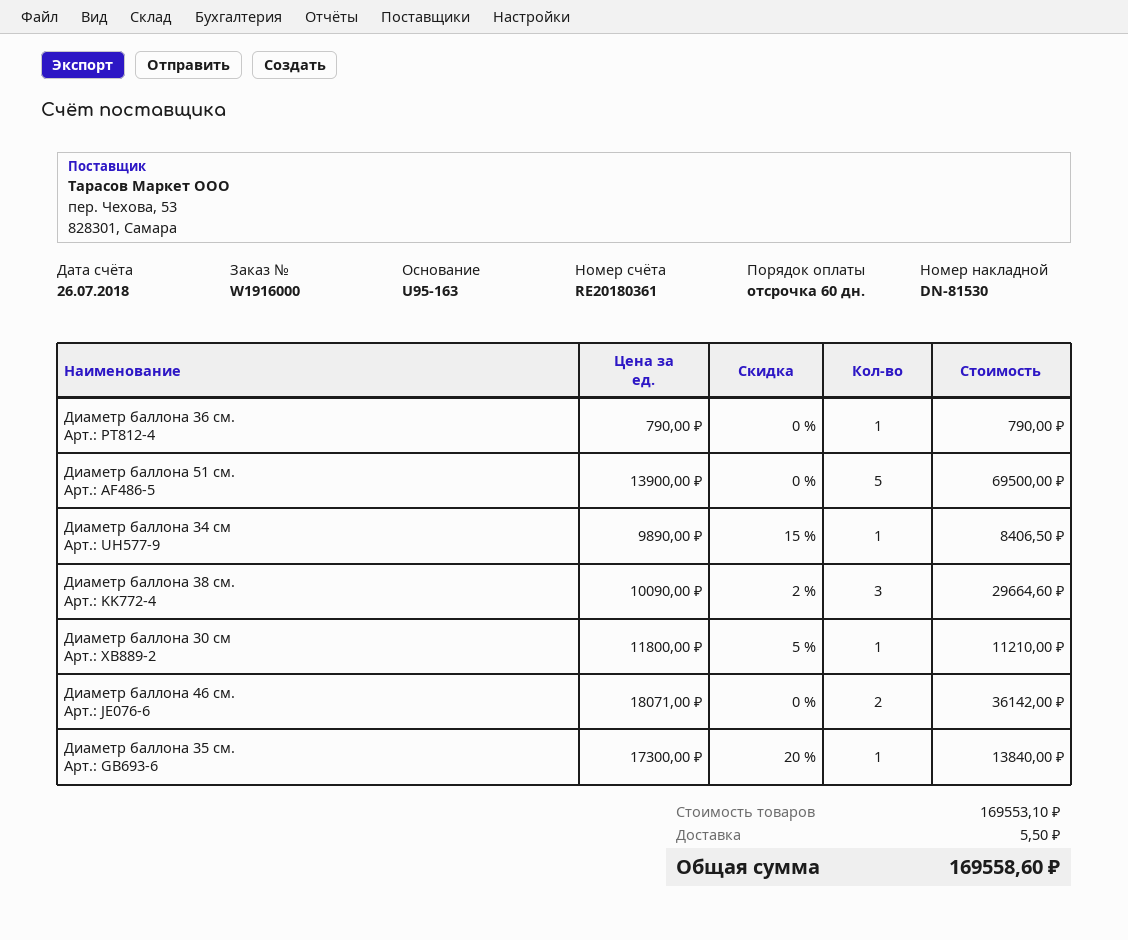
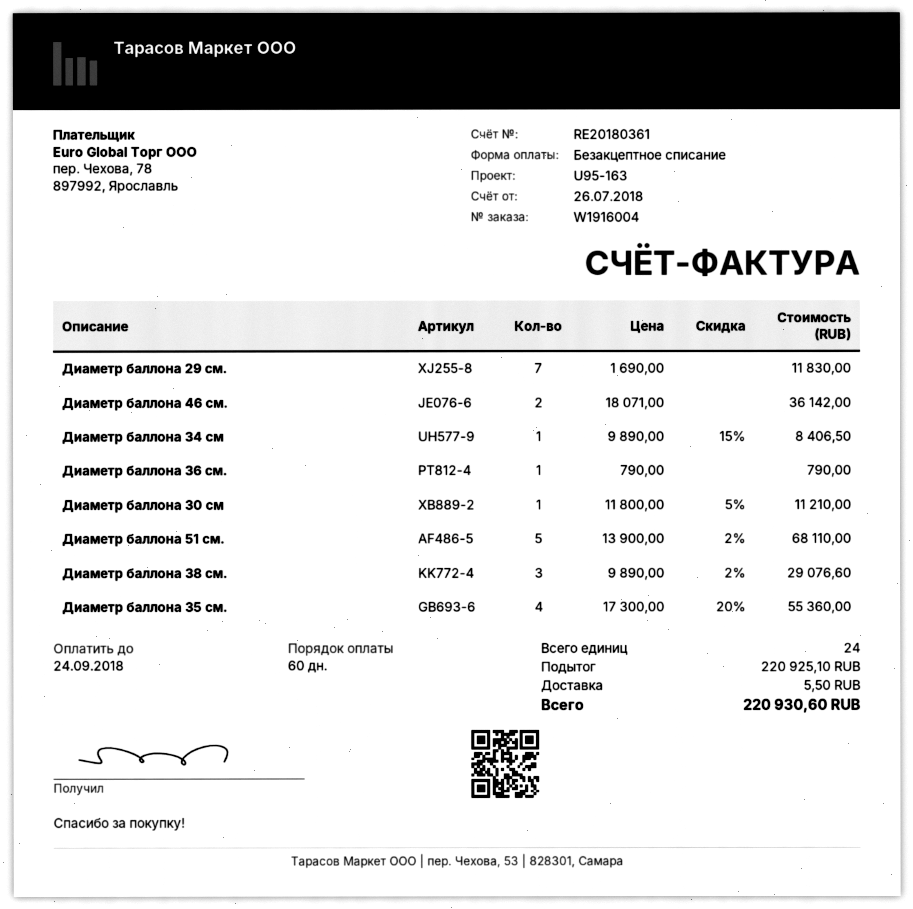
order number: W1916000 -> W1916004
Диаметр баллона 51 см.: 5 x 13900.00 = 69500.00 -> 5 x 13900.00 - 2% = 68110.00
Диаметр баллона 38 см.: 3 x 10090.00 - 2% = 29664.60 -> 3 x 9890.00 - 2% = 29076.60
Диаметр баллона 35 см.: 1 x 17300.00 - 20% = 13840.00 -> 4 x 17300.00 - 20% = 55360.00
Диаметр баллона 29 см.: none -> 7 x 1690.00 = 11830.00
subtotal: 169553.10 -> 220925.10
total: 169558.60 -> 220930.60

